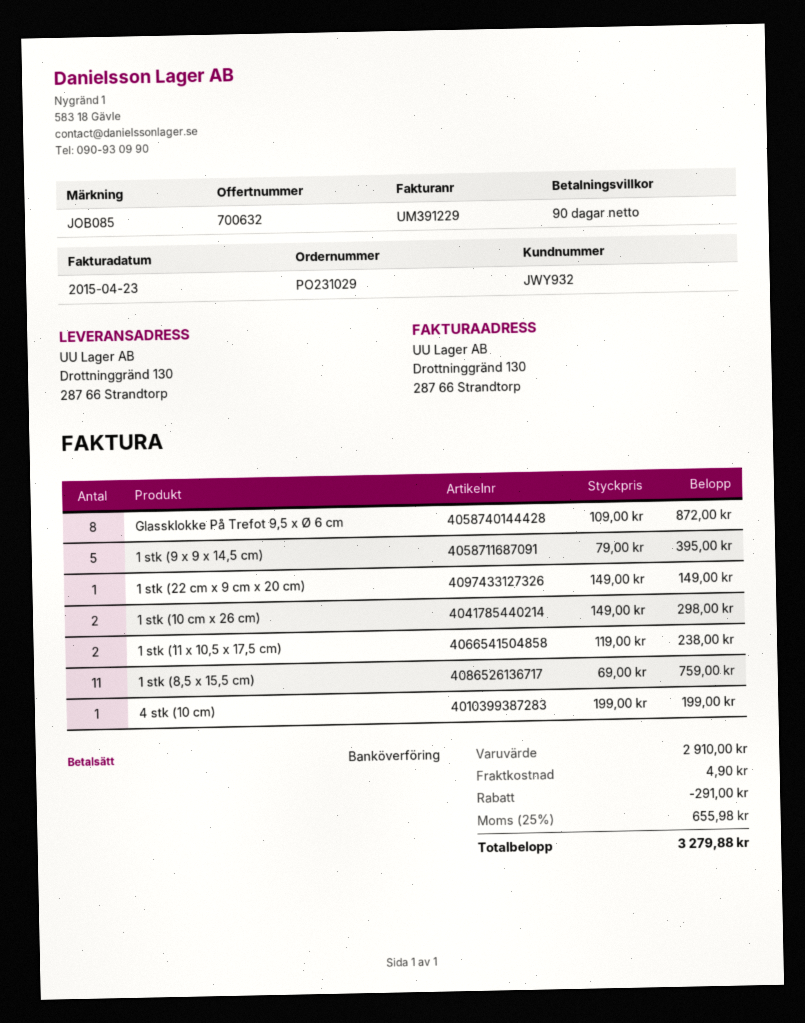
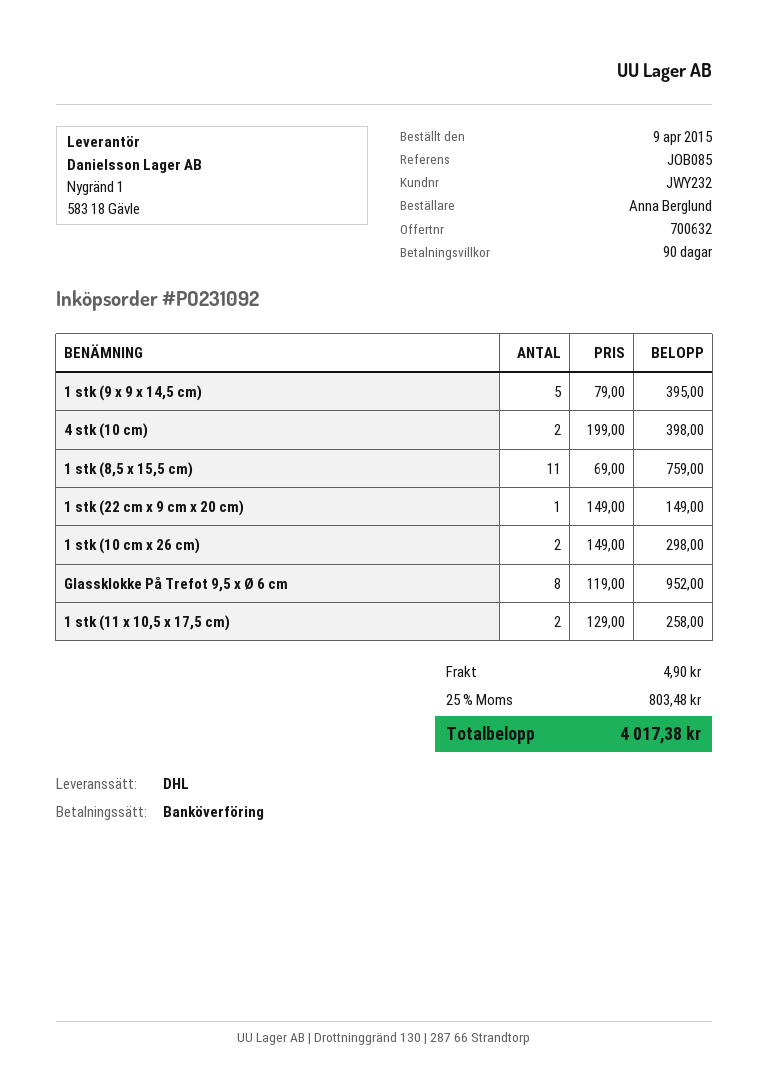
order number: PO231029 -> PO231092
customer number: JWY932 -> JWY232
Glassklokke På Trefot 9,5 x Ø 6 cm: 8 x 109.00 = 872.00 -> 8 x 119.00 = 952.00
1 stk (11 x 10,5 x 17,5 cm): 2 x 119.00 = 238.00 -> 2 x 129.00 = 258.00
4 stk (10 cm): 1 x 199.00 = 199.00 -> 2 x 199.00 = 398.00
discount: 291.00 -> none
tax: 25% = 655.98 -> 25% = 803.48
total: 3279.88 -> 4017.38

